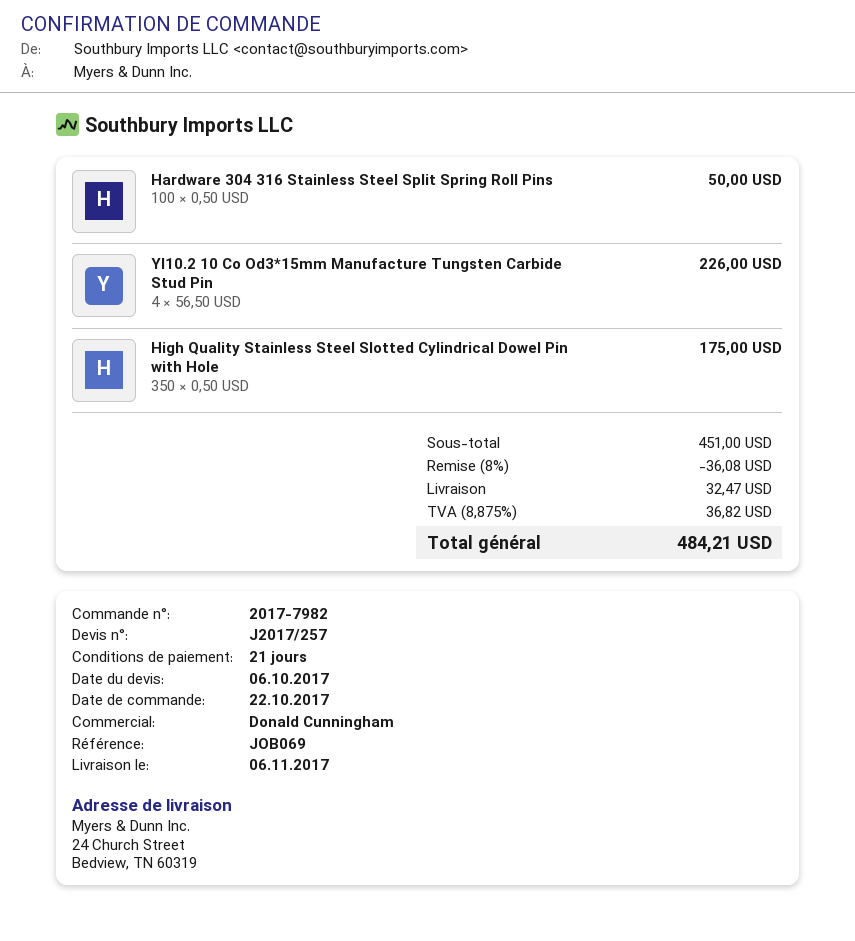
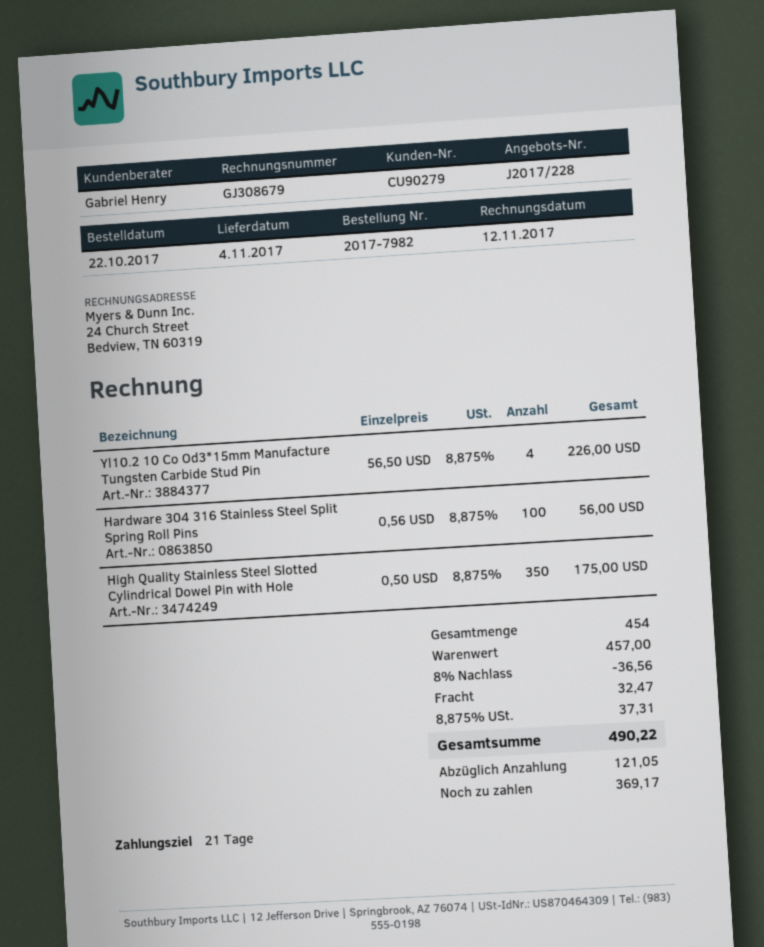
quote number: J2017/257 -> J2017/228
delivery date: 2017-11-06 -> 2017-11-04
sales rep: Donald Cunningham -> Gabriel Henry
Hardware 304 316 Stainless Steel Split Spring Roll Pins: 100 x 0.50 = 50.00 -> 100 x 0.56 = 56.00
subtotal: 451.00 -> 457.00
discount: 8% = 36.08 -> 8% = 36.56
tax: 8.875% = 36.82 -> 8.875% = 37.31
total: 484.21 -> 490.22

